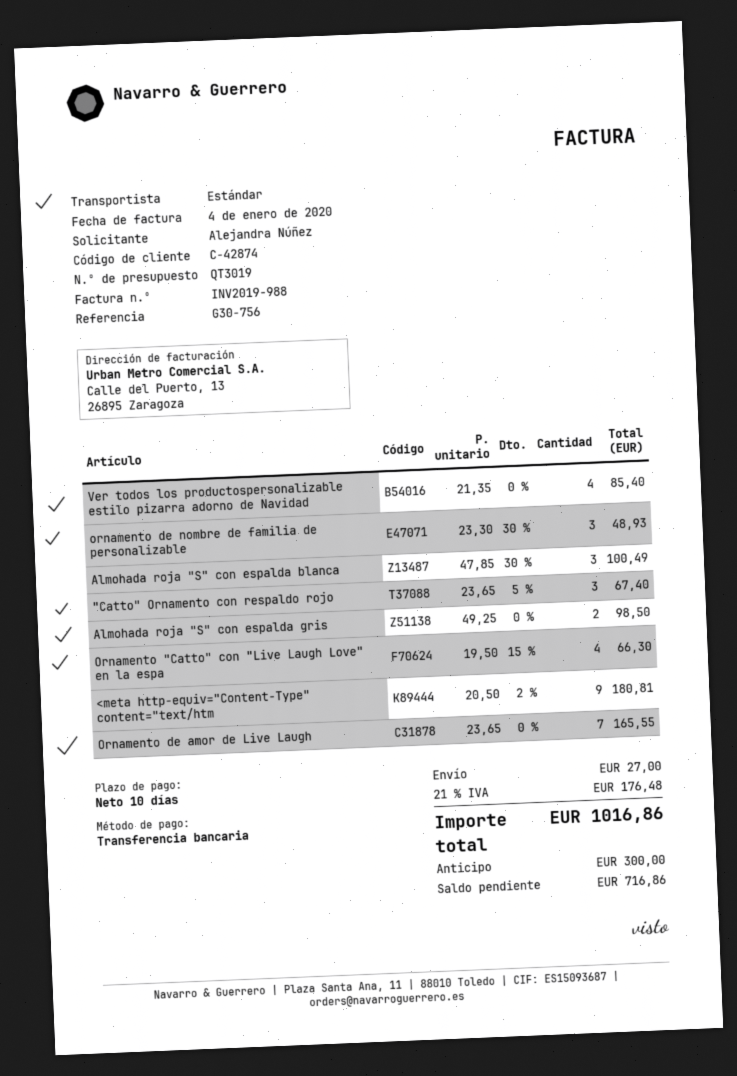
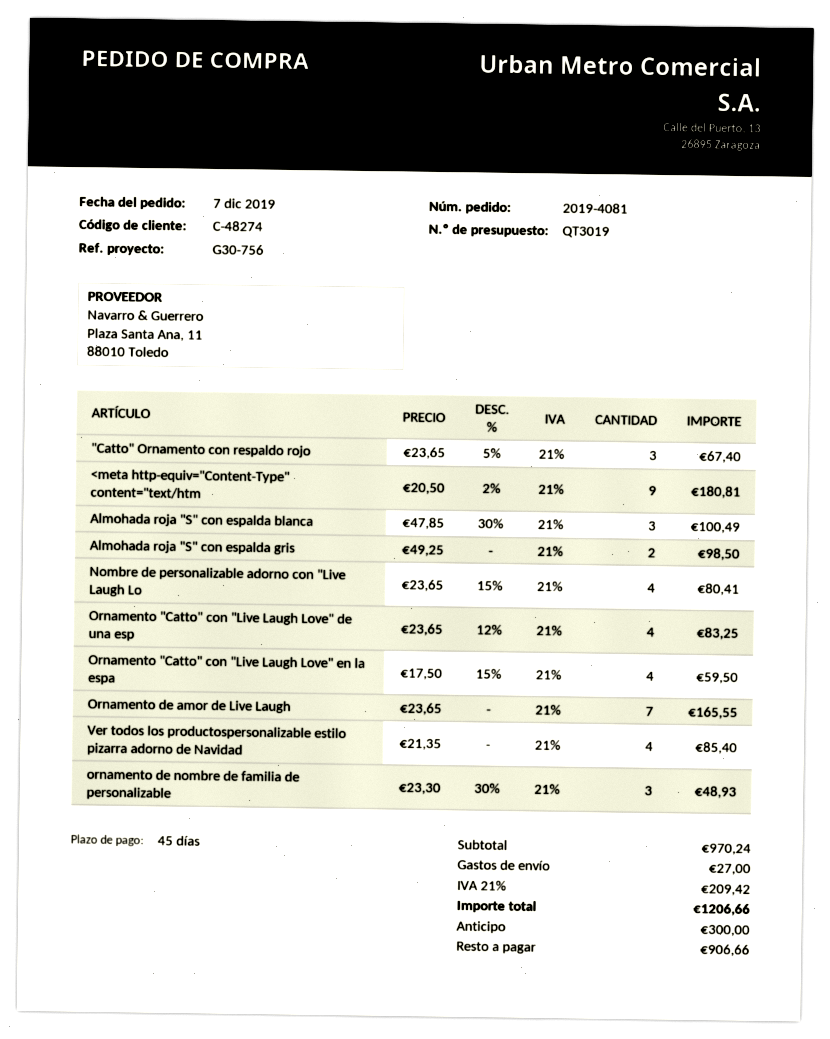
payment terms: 10 days -> 45 days
customer number: C-42874 -> C-48274
Ornamento "Catto" con "Live Laugh Love" en la espa: 4 x 19.50 - 15% = 66.30 -> 4 x 17.50 - 15% = 59.50
Nombre de personalizable adorno con "Live Laugh Lo: none -> 4 x 23.65 - 15% = 80.41
Ornamento "Catto" con "Live Laugh Love" de una esp: none -> 4 x 23.65 - 12% = 83.25
tax: 21% = 176.48 -> 21% = 209.42
total: 1016.86 -> 1206.66
balance: 716.86 -> 906.66

